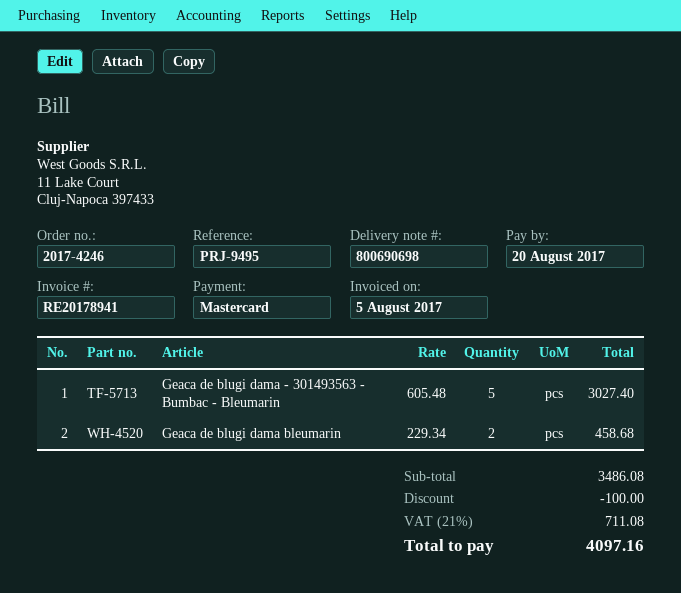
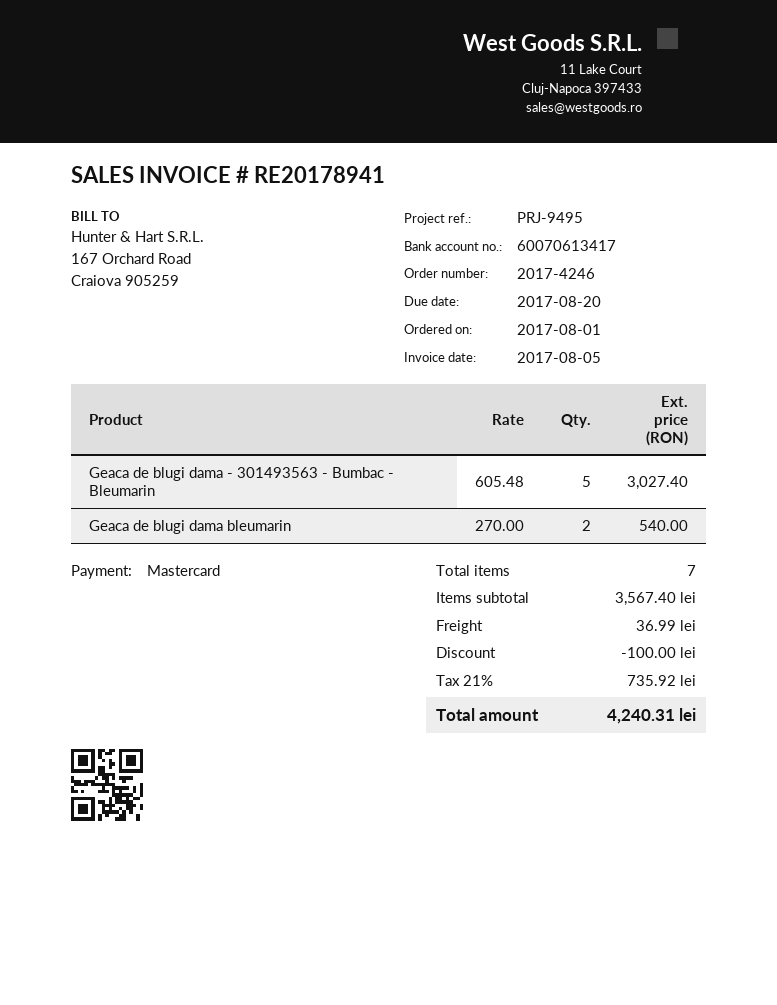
Geaca de blugi dama bleumarin: 2 x 229.34 = 458.68 -> 2 x 270.00 = 540.00
subtotal: 3486.08 -> 3567.40
shipping: none -> 36.99
tax: 21% = 711.08 -> 21% = 735.92
total: 4097.16 -> 4240.31

